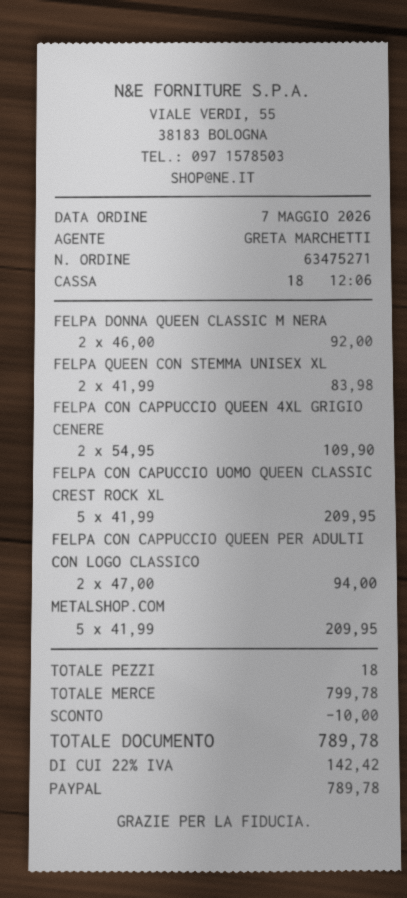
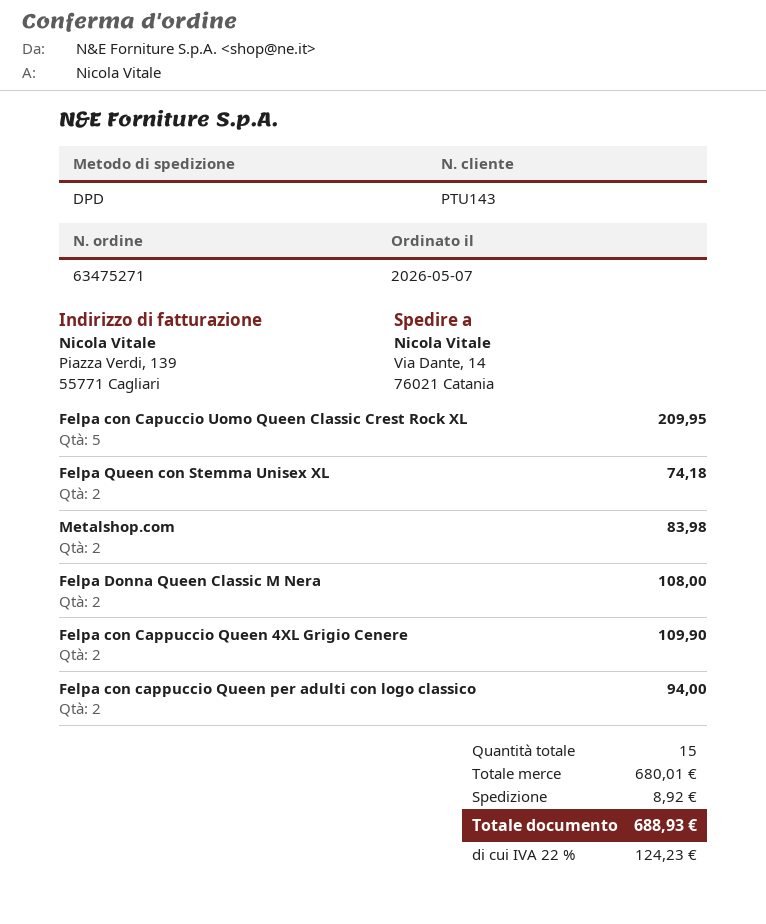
FELPA DONNA QUEEN CLASSIC M NERA: 2 for 92.00 -> 2 for 108.00
FELPA QUEEN CON STEMMA UNISEX XL: 2 for 83.98 -> 2 for 74.18
METALSHOP.COM: 5 for 209.95 -> 2 for 83.98
total quantity: 18 -> 15
subtotal: 799.78 -> 680.01
discount: 10.00 -> none
shipping: none -> 8.92
tax: 22% = 142.42 -> 22% = 124.23
total: 789.78 -> 688.93

